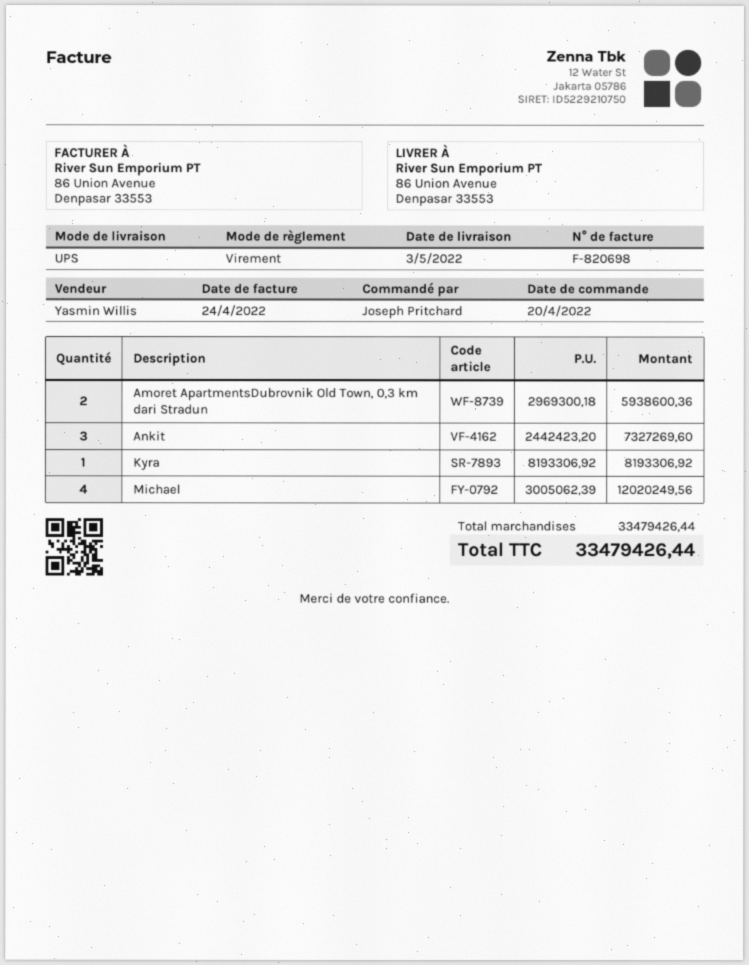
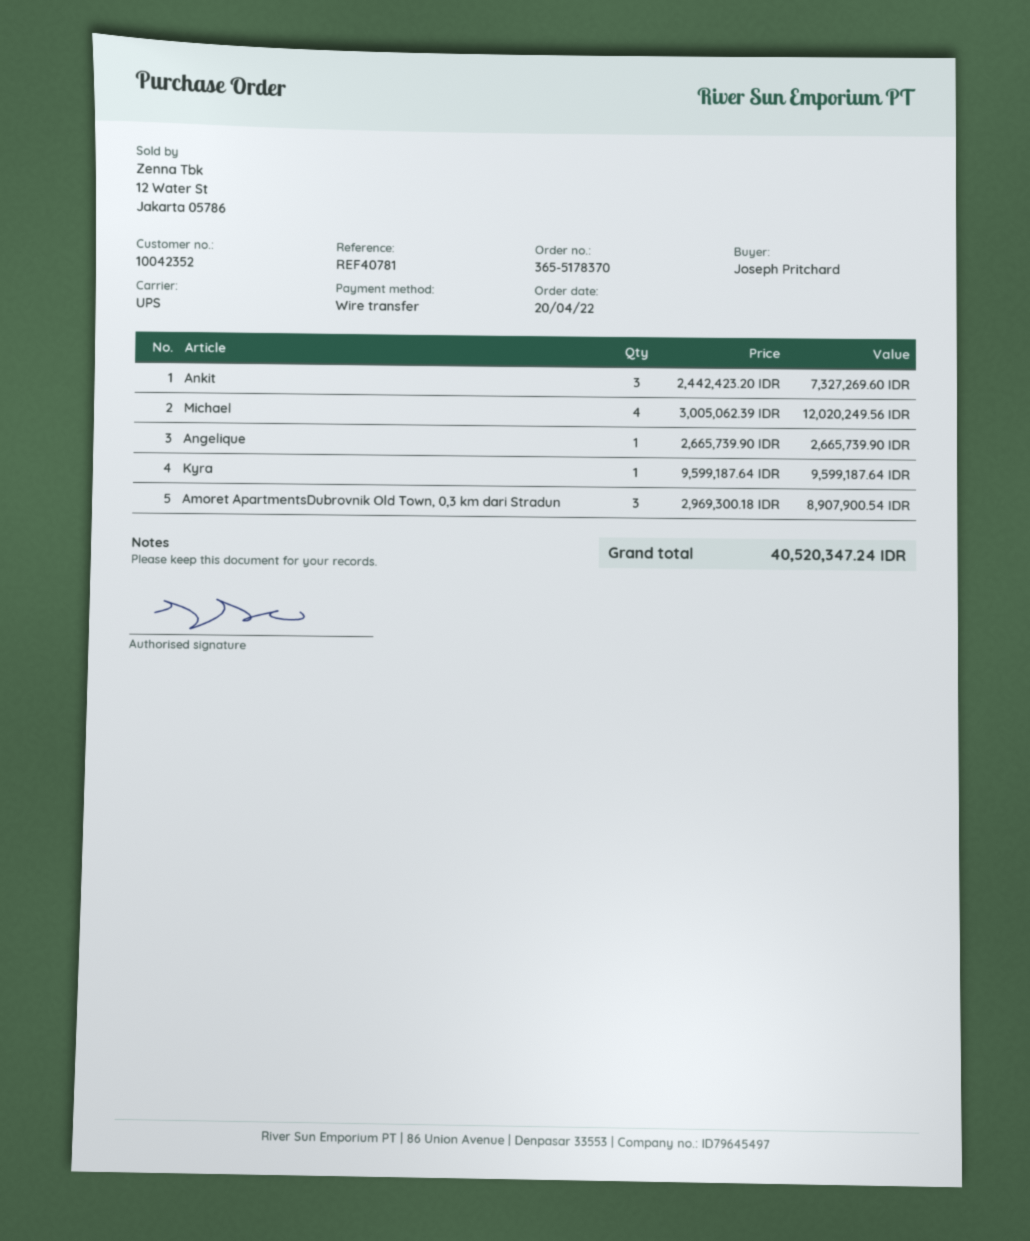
Amoret ApartmentsDubrovnik Old Town, 0,3 km dari Stradun: 2 x 2969300.18 = 5938600.36 -> 3 x 2969300.18 = 8907900.54
Kyra: 1 x 8193306.92 = 8193306.92 -> 1 x 9599187.64 = 9599187.64
Angelique: none -> 1 x 2665739.90 = 2665739.90
total: 33479426.44 -> 40520347.24

